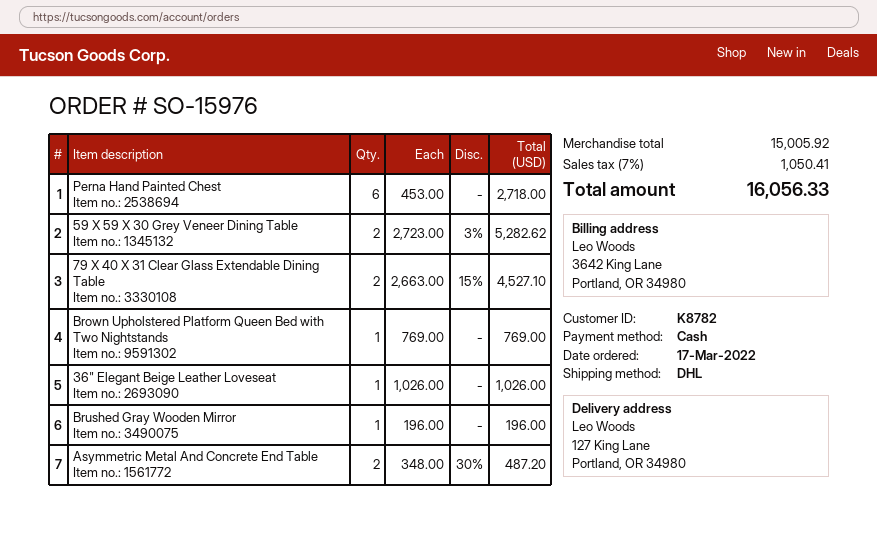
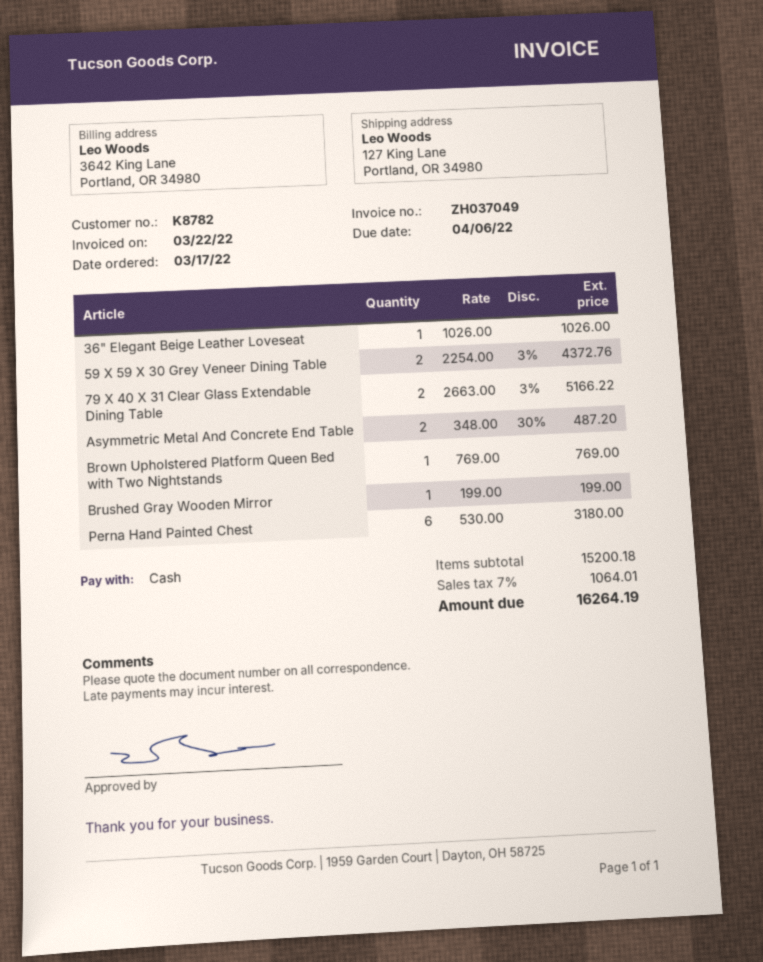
Perna Hand Painted Chest: 6 x 453.00 = 2718.00 -> 6 x 530.00 = 3180.00
59 X 59 X 30 Grey Veneer Dining Table: 2 x 2723.00 - 3% = 5282.62 -> 2 x 2254.00 - 3% = 4372.76
79 X 40 X 31 Clear Glass Extendable Dining Table: 2 x 2663.00 - 15% = 4527.10 -> 2 x 2663.00 - 3% = 5166.22
Brushed Gray Wooden Mirror: 1 x 196.00 = 196.00 -> 1 x 199.00 = 199.00
subtotal: 15005.92 -> 15200.18
tax: 7% = 1050.41 -> 7% = 1064.01
total: 16056.33 -> 16264.19

